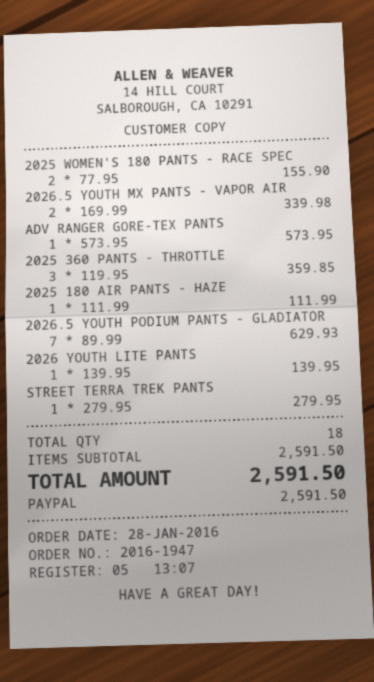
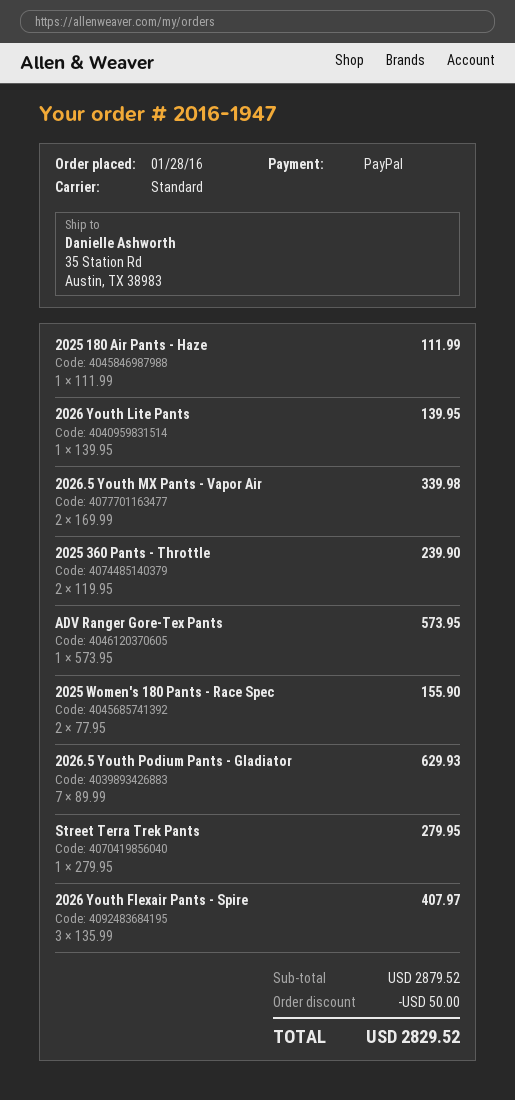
2025 360 PANTS - THROTTLE: 3 x 119.95 = 359.85 -> 2 x 119.95 = 239.90
2026 Youth Flexair Pants - Spire: none -> 3 x 135.99 = 407.97
subtotal: 2591.50 -> 2879.52
discount: none -> 50.00
total: 2591.50 -> 2829.52

